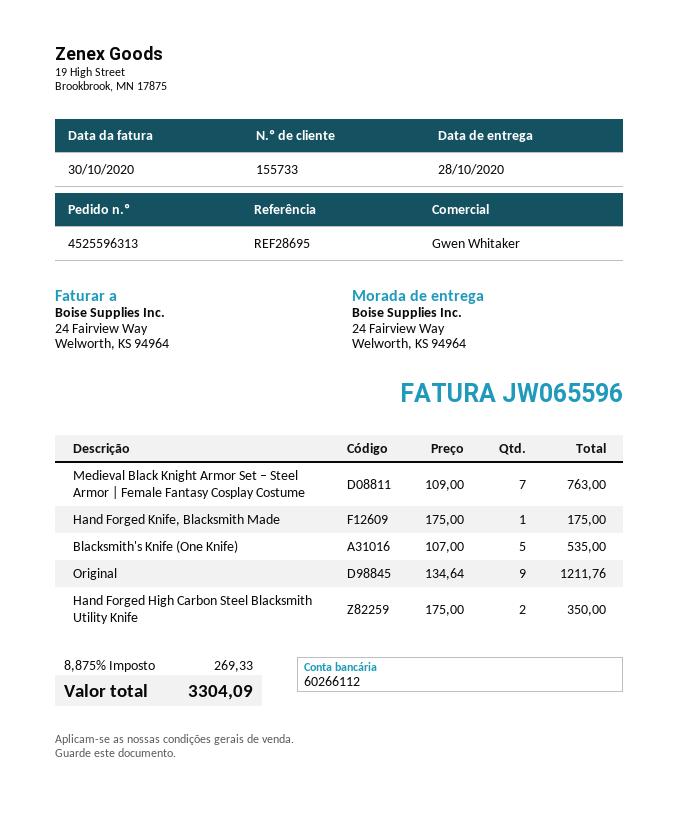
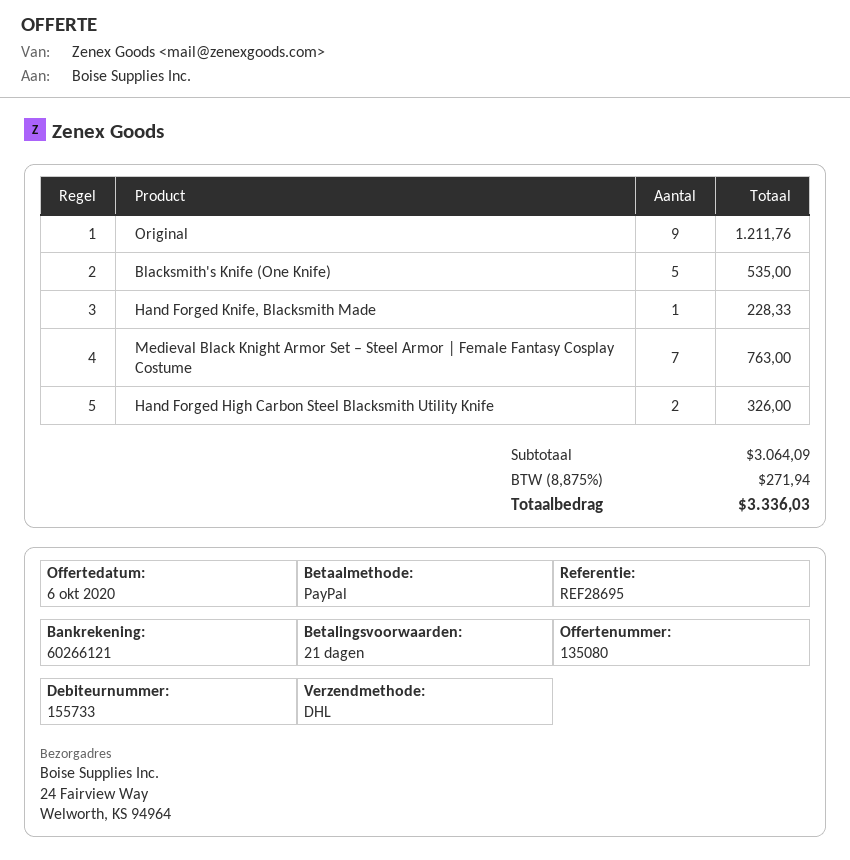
bank account: 60266112 -> 60266121
Hand Forged Knife, Blacksmith Made: 1 for 175.00 -> 1 for 228.33
Hand Forged High Carbon Steel Blacksmith Utility Knife: 2 for 350.00 -> 2 for 326.00
tax: 8.875% = 269.33 -> 8.875% = 271.94
total: 3304.09 -> 3336.03

